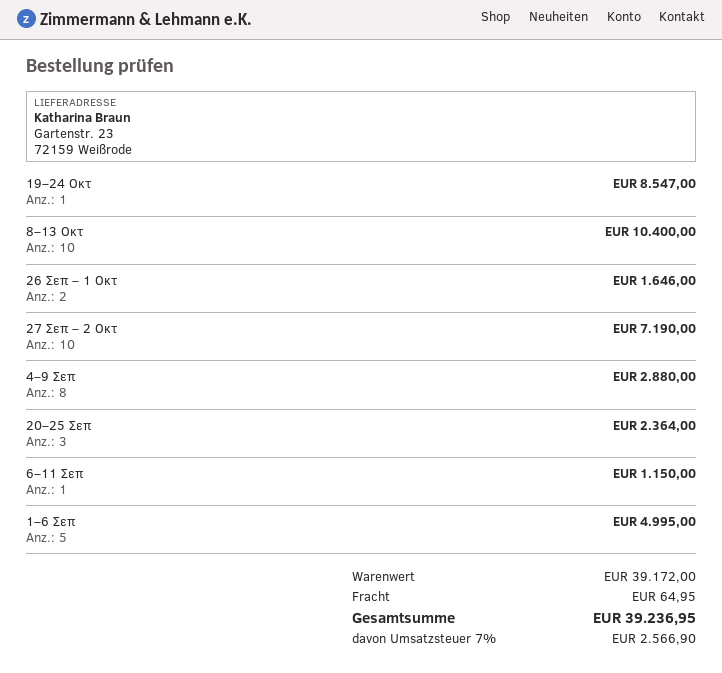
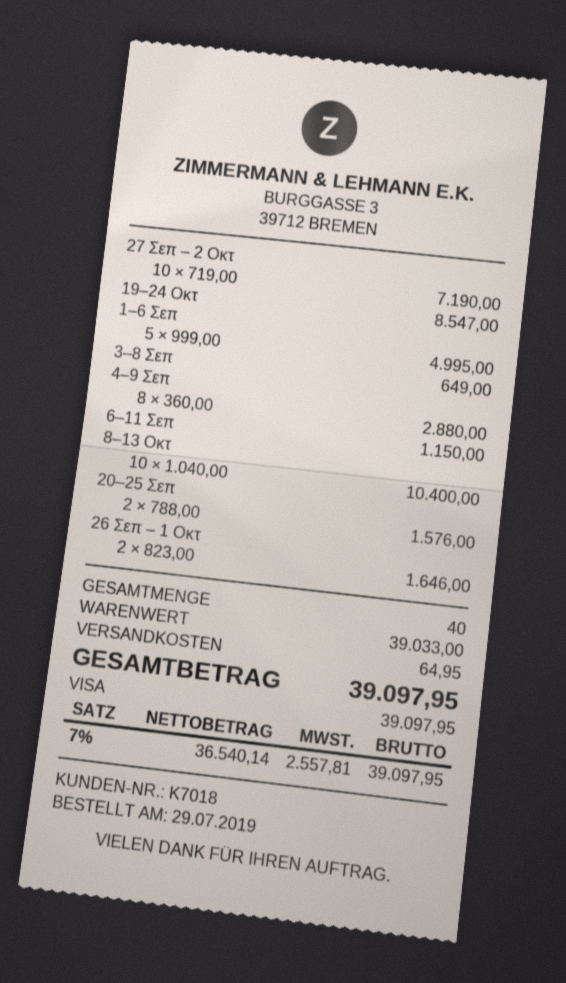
20–25 Σεπ: 3 for 2364.00 -> 2 for 1576.00
3–8 Σεπ: none -> 1 for 649.00
subtotal: 39172.00 -> 39033.00
tax: 7% = 2566.90 -> 7% = 2557.81
total: 39236.95 -> 39097.95

